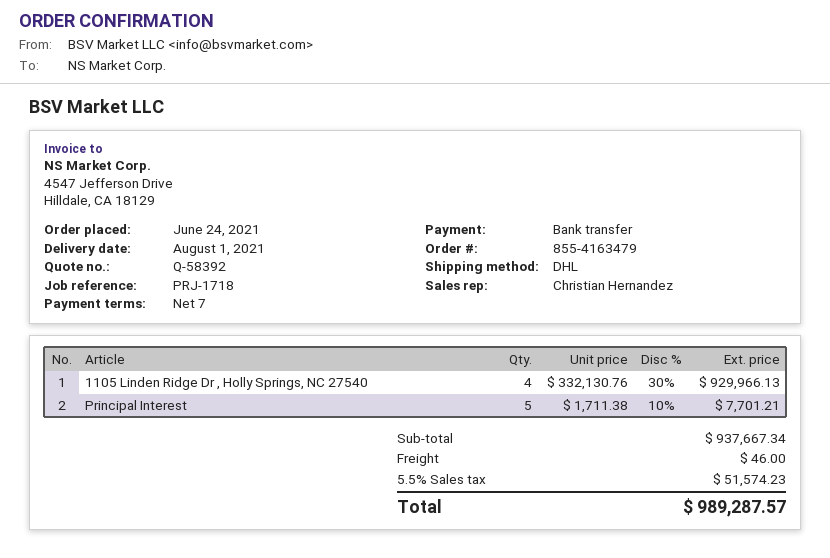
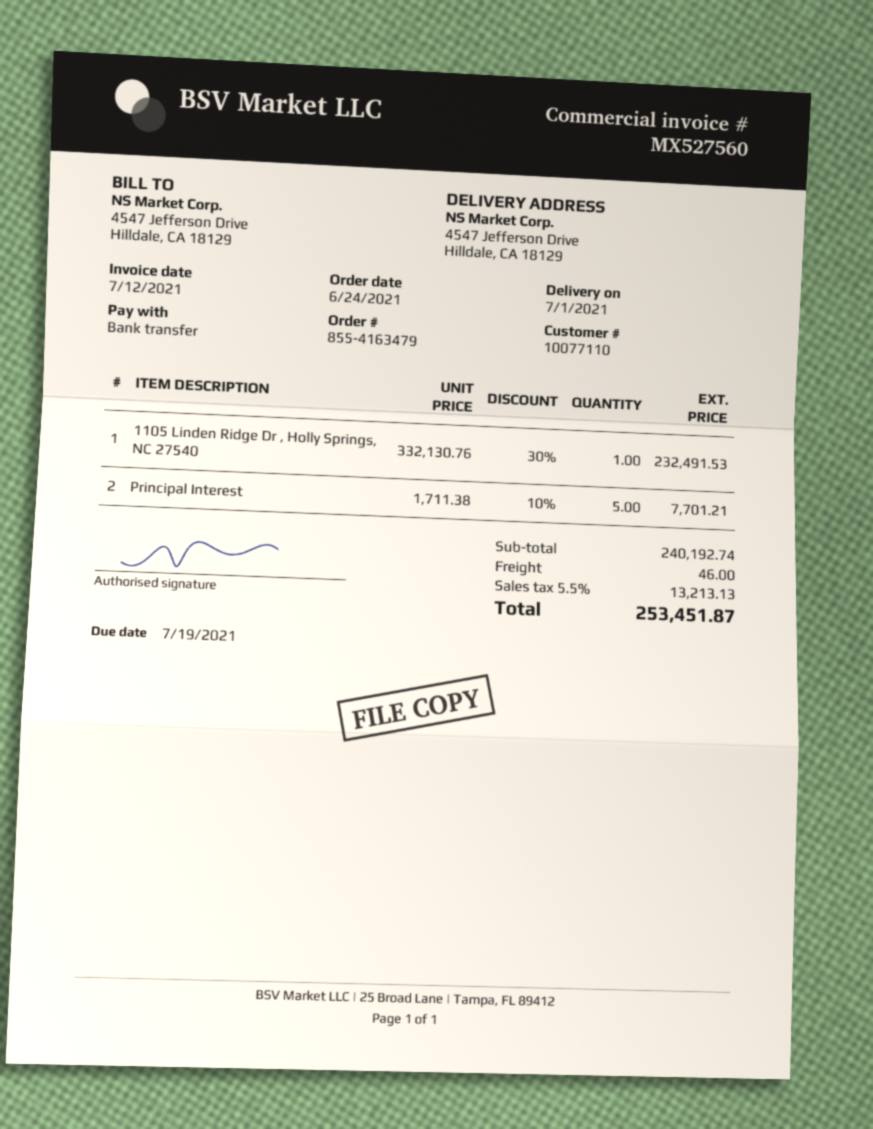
delivery date: 2021-08-01 -> 2021-07-01
1105 Linden Ridge Dr , Holly Springs, NC 27540: 4 x 332130.76 - 30% = 929966.13 -> 1 x 332130.76 - 30% = 232491.53
subtotal: 937667.34 -> 240192.74
tax: 5.5% = 51574.23 -> 5.5% = 13213.13
total: 989287.57 -> 253451.87

